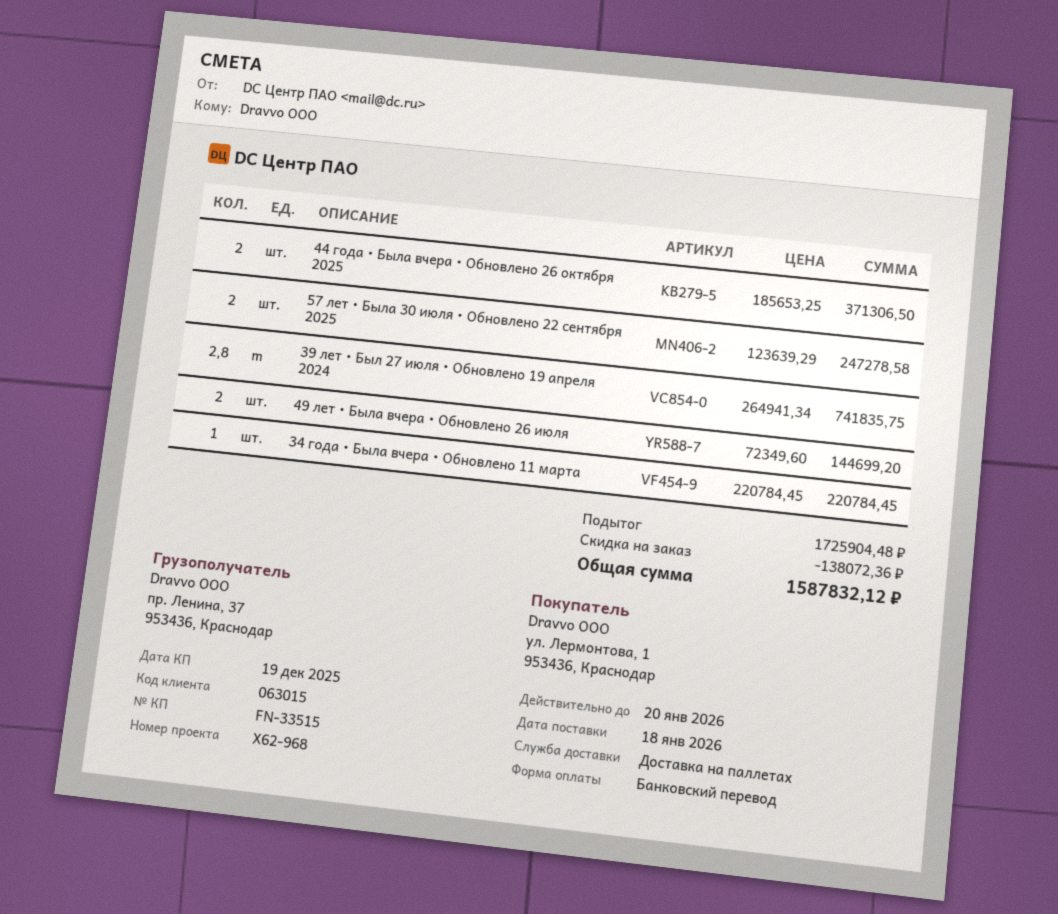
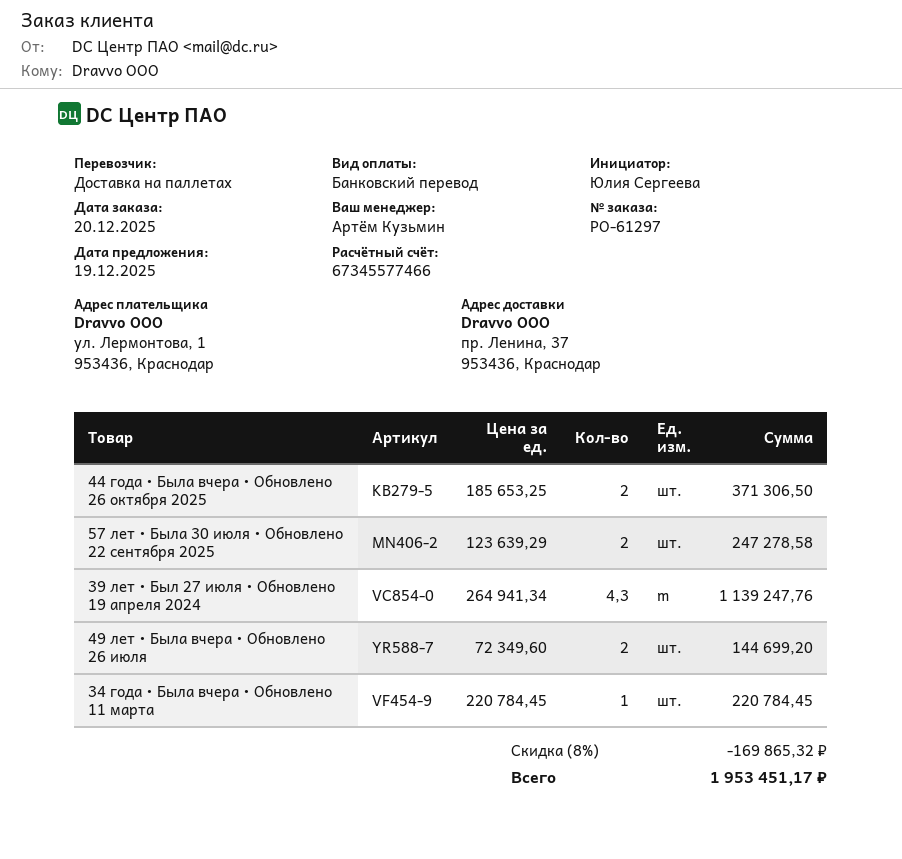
39 лет • Был 27 июля • Обновлено 19 апреля 2024: 2.8 x 264941.34 = 741835.75 -> 4.3 x 264941.34 = 1139247.76
discount: 138072.36 -> 169865.32
total: 1587832.12 -> 1953451.17

